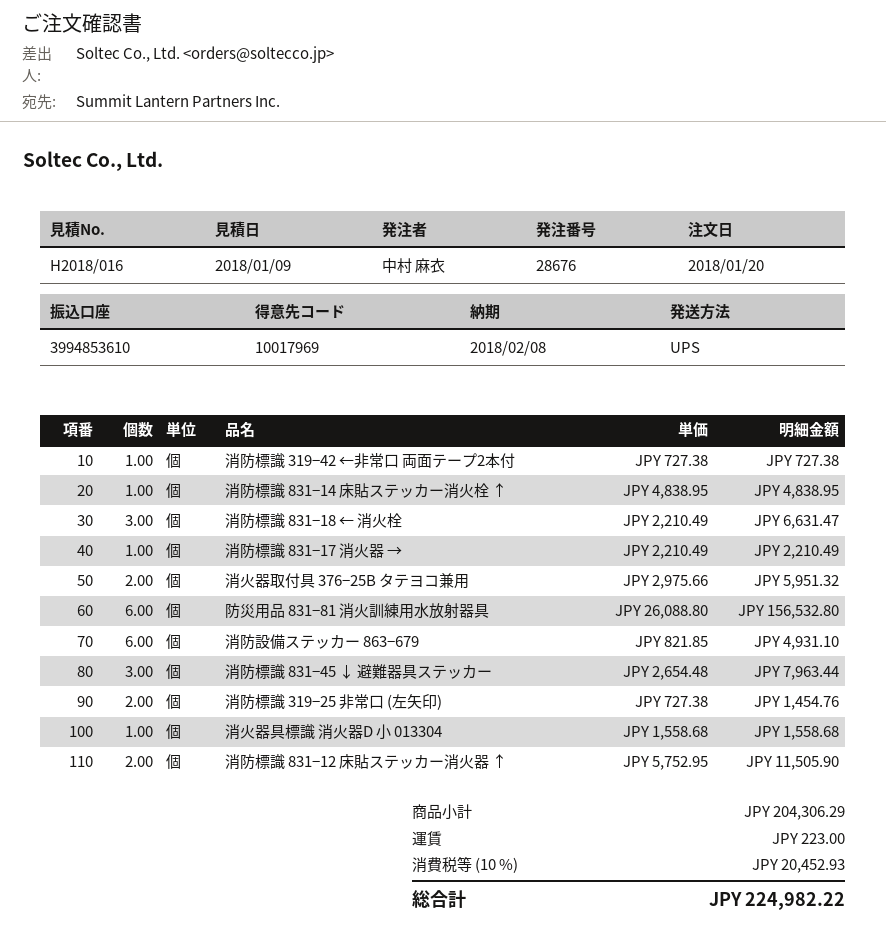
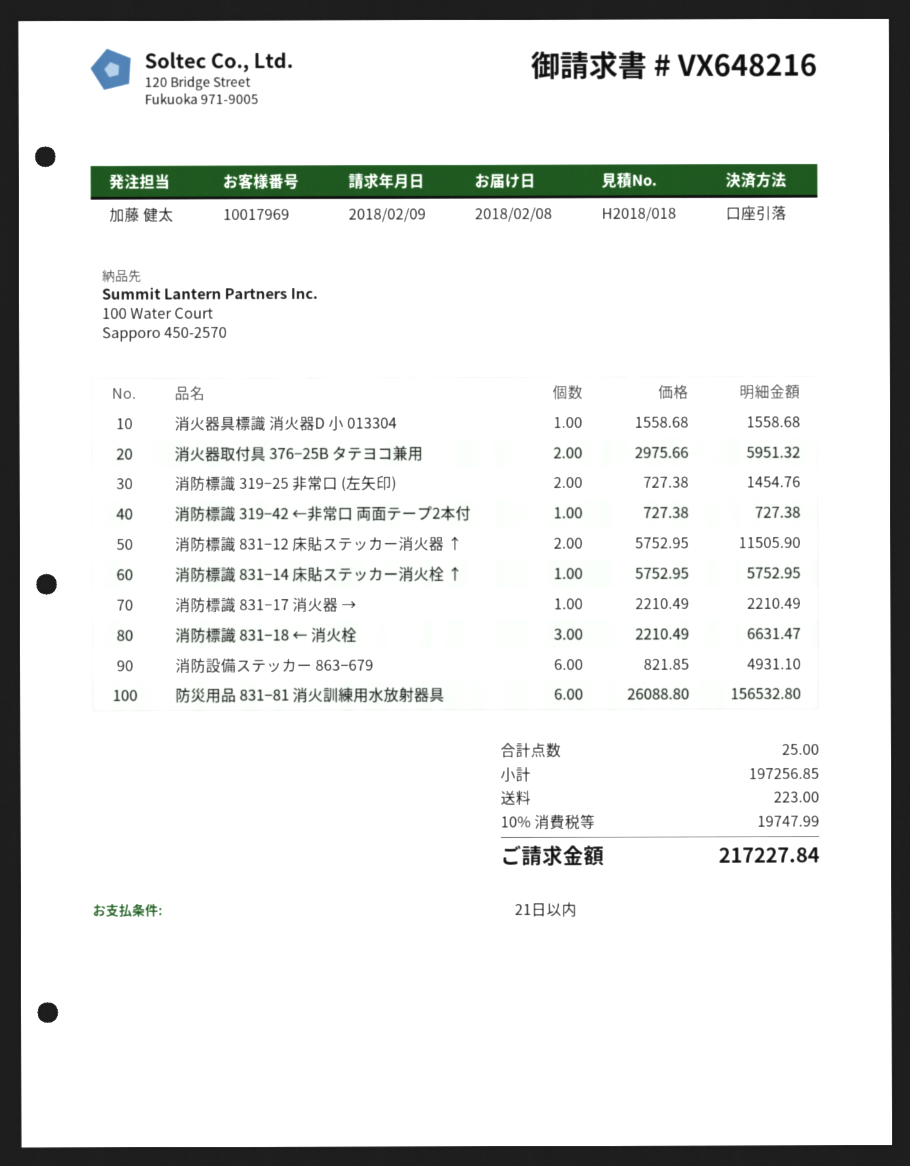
quote number: H2018/016 -> H2018/018
ordered by: 中村 麻衣 -> 加藤 健太
消防標識 831−14 床貼ステッカー消火栓 ↑: 1 x 4838.95 = 4838.95 -> 1 x 5752.95 = 5752.95
消防標識 831−45 ↓ 避難器具ステッカー: 3 x 2654.48 = 7963.44 -> none
subtotal: 204306.29 -> 197256.85
tax: 10% = 20452.93 -> 10% = 19747.99
total: 224982.22 -> 217227.84

